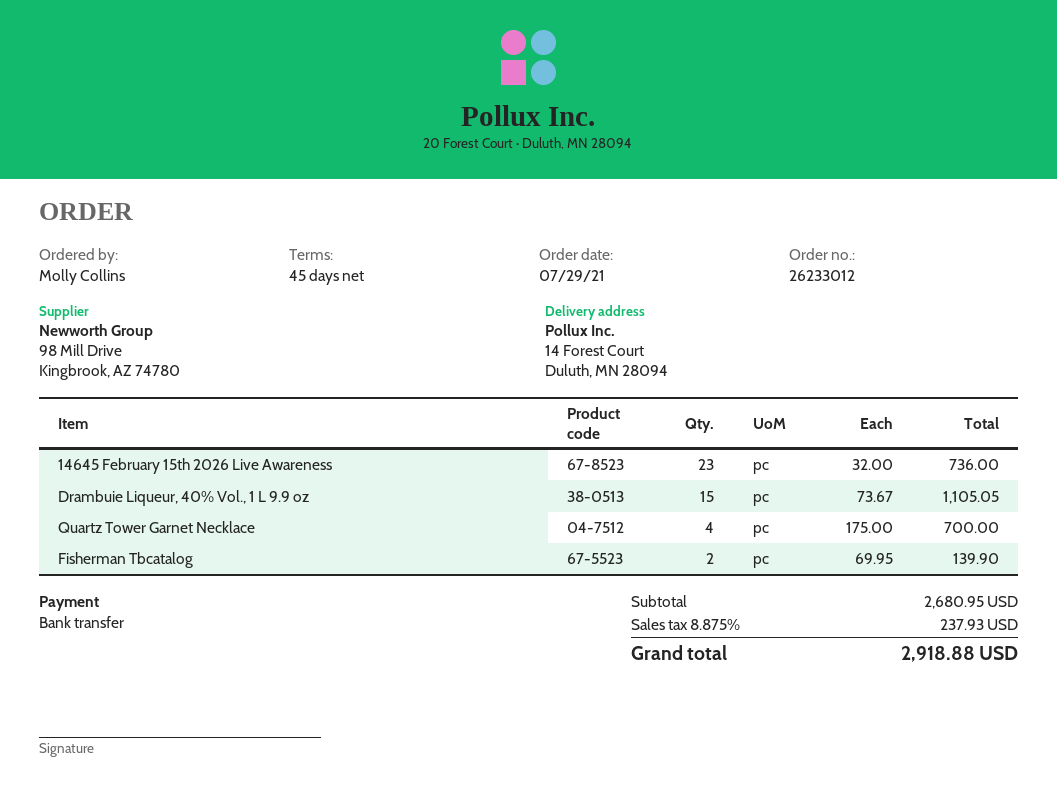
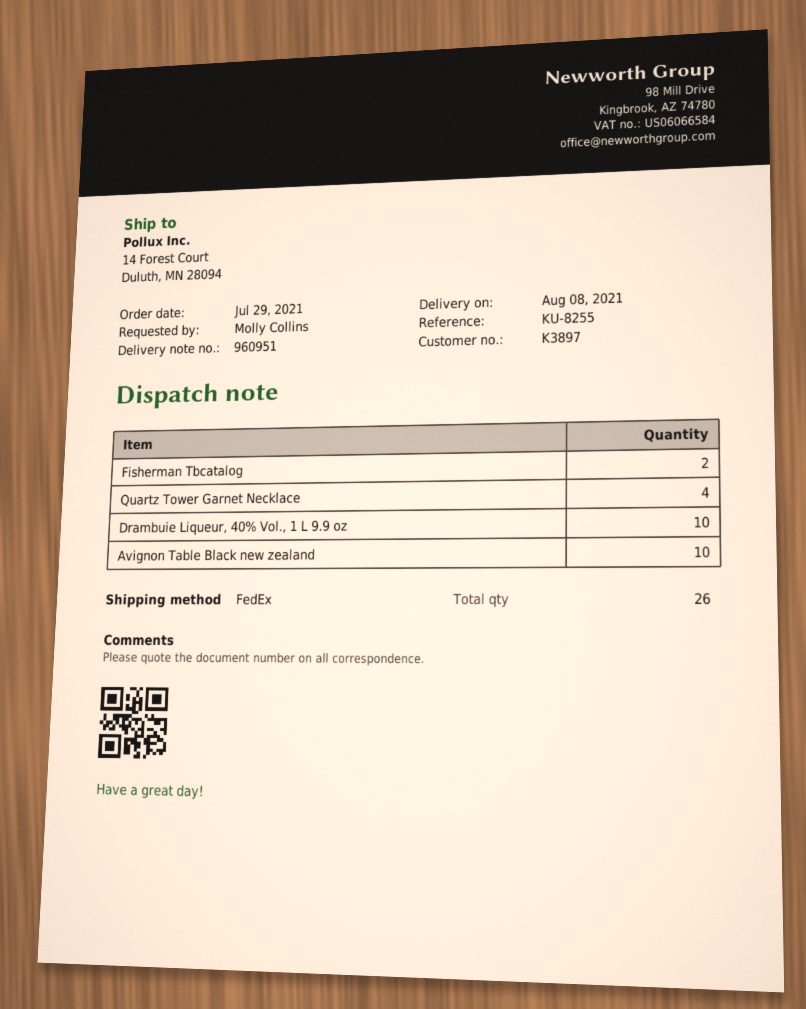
14645 February 15th 2026 Live Awareness: 23 -> none
Drambuie Liqueur, 40% Vol., 1 L 9.9 oz: 15 -> 10
Avignon Table Black new zealand: none -> 10

